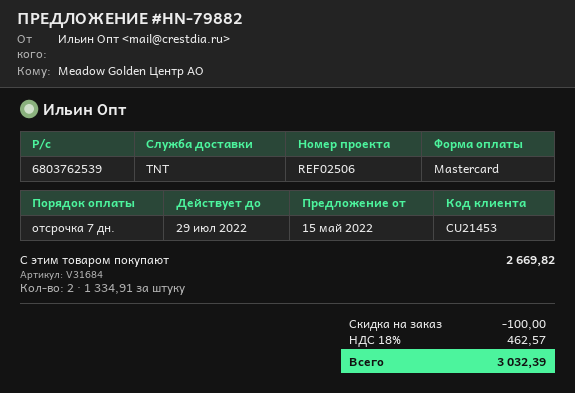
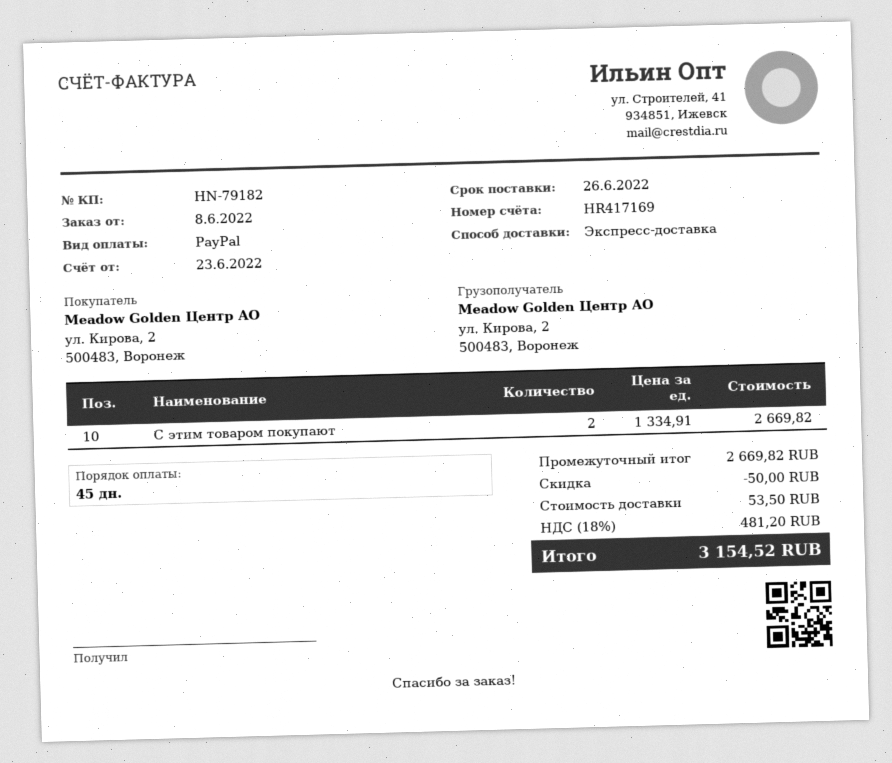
quote number: HN-79882 -> HN-79182
payment terms: 7 days -> 45 days
payment method: Mastercard -> PayPal
shipping method: TNT -> express
discount: 100.00 -> 50.00
shipping: none -> 53.50
tax: 18% = 462.57 -> 18% = 481.20
total: 3032.39 -> 3154.52

